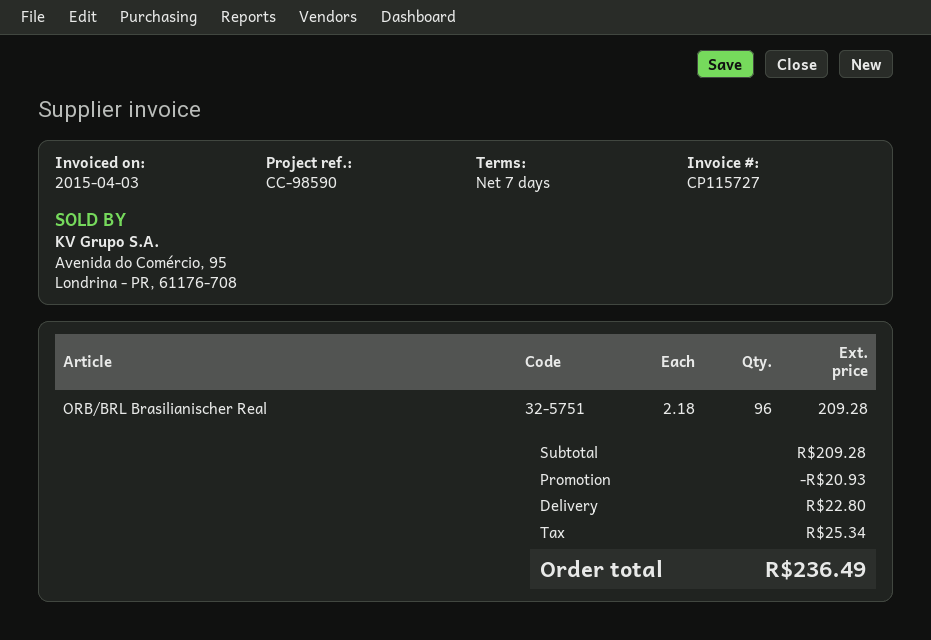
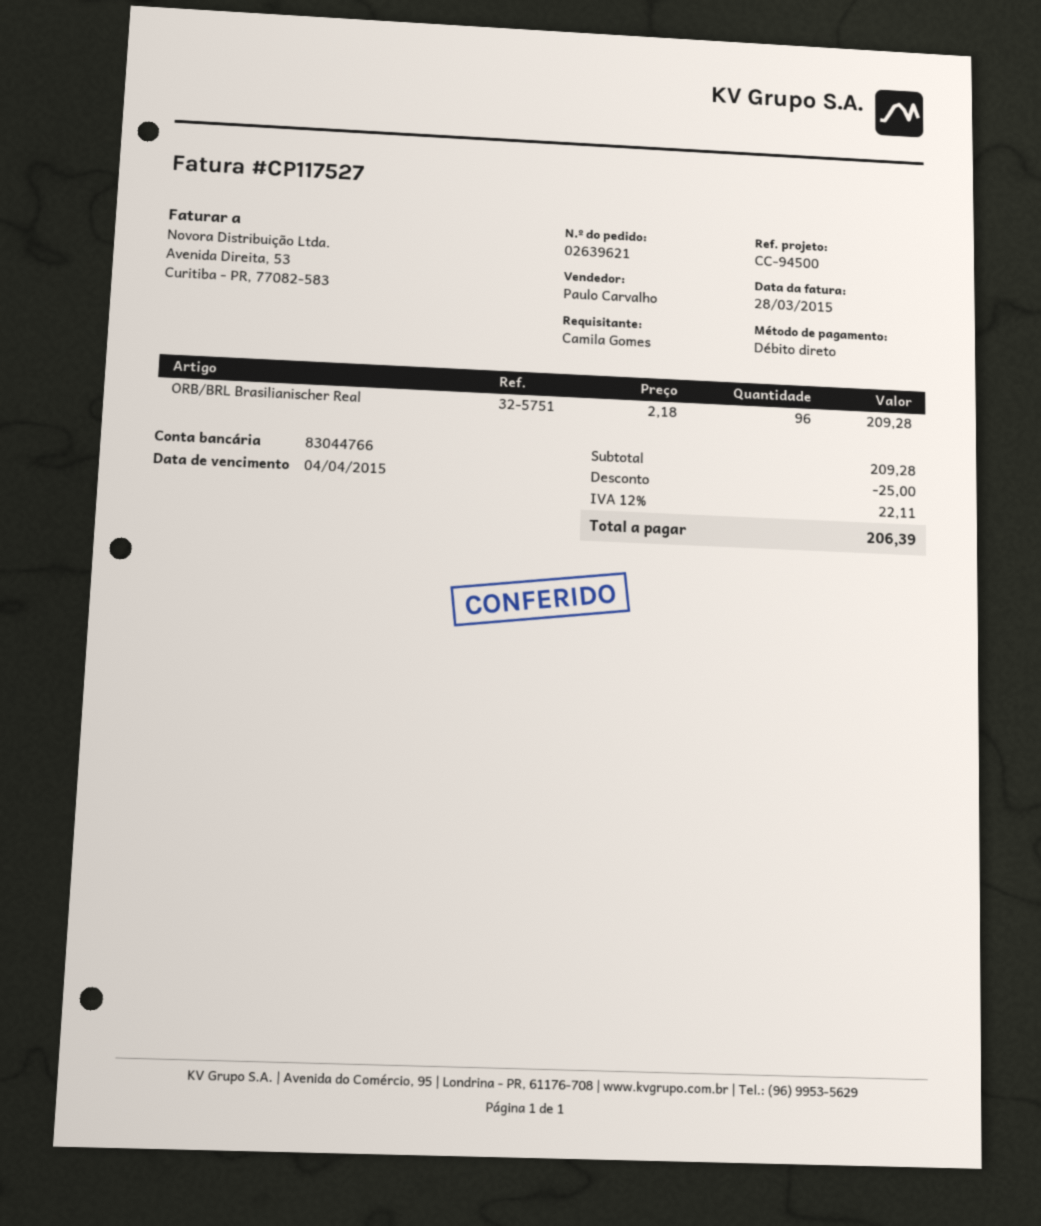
invoice number: CP115727 -> CP117527
invoice date: 2015-04-03 -> 2015-03-28
reference: CC-98590 -> CC-94500
discount: 20.93 -> 25.00
shipping: 22.80 -> none
tax: 25.34 -> 22.11
total: 236.49 -> 206.39

